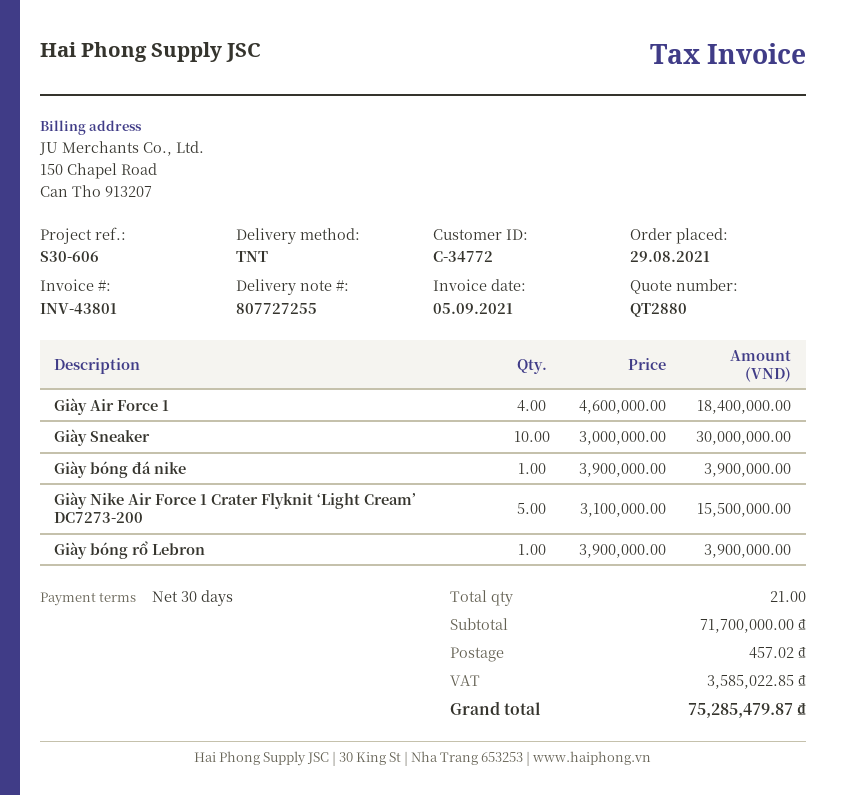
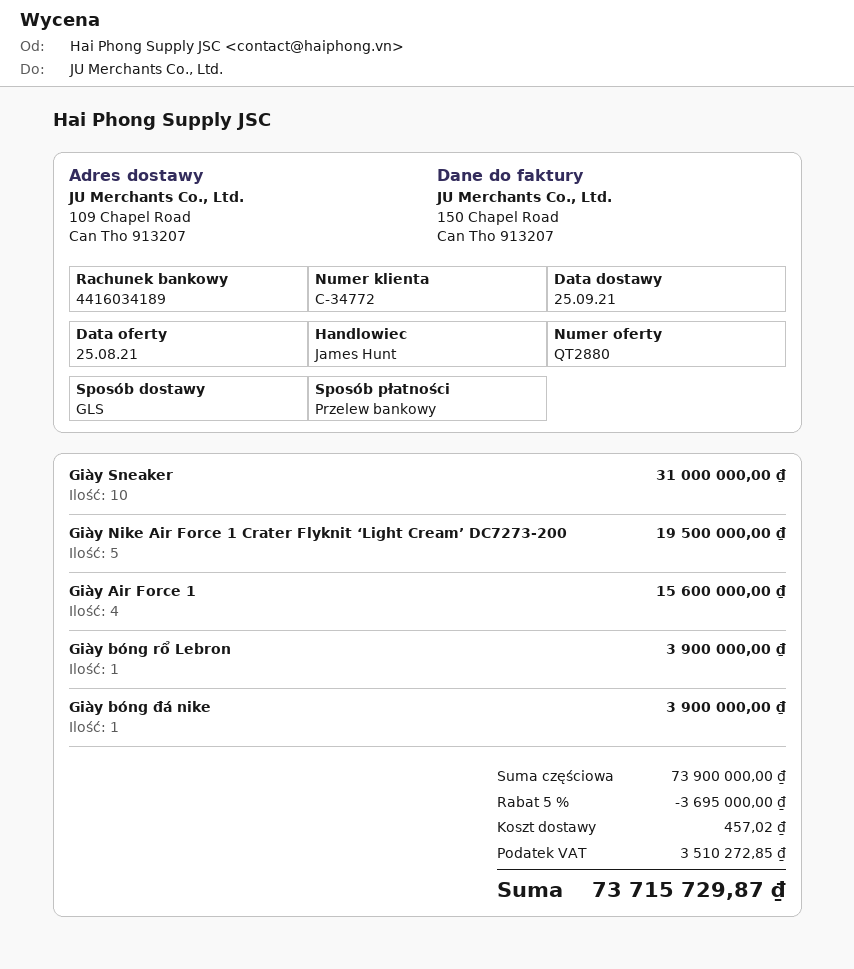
shipping method: TNT -> GLS
Giày Air Force 1: 4 for 18400000.00 -> 4 for 15600000.00
Giày Sneaker: 10 for 30000000.00 -> 10 for 31000000.00
Giày Nike Air Force 1 Crater Flyknit ‘Light Cream’ DC7273-200: 5 for 15500000.00 -> 5 for 19500000.00
subtotal: 71700000.00 -> 73900000.00
discount: none -> 5% = 3695000.00
tax: 3585022.85 -> 3510272.85
total: 75285479.87 -> 73715729.87

